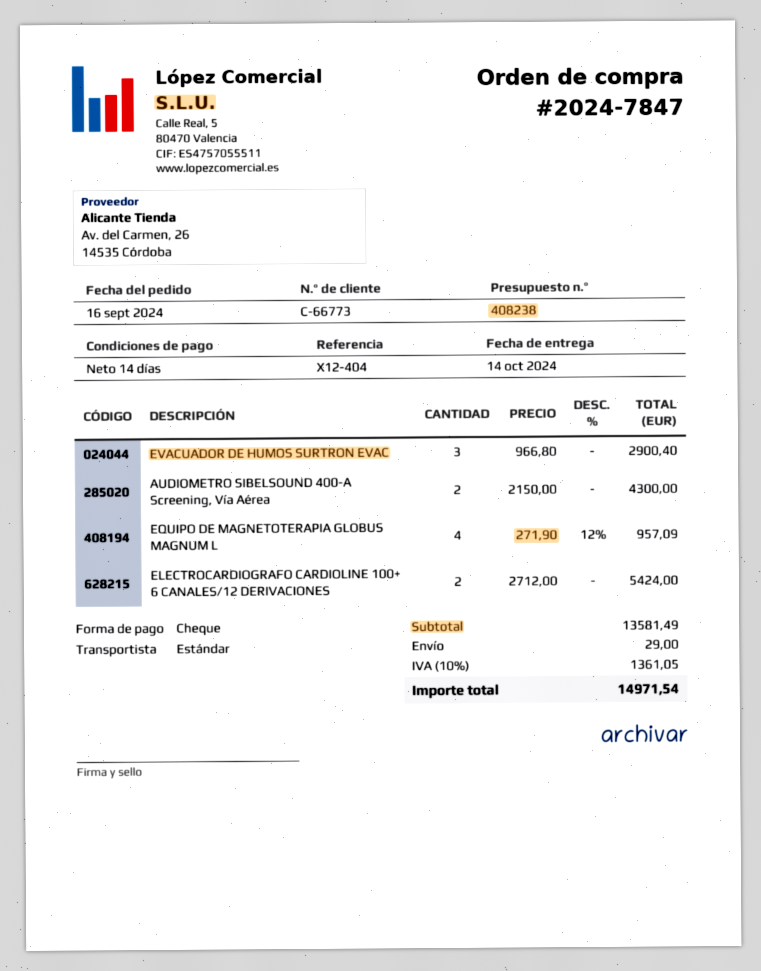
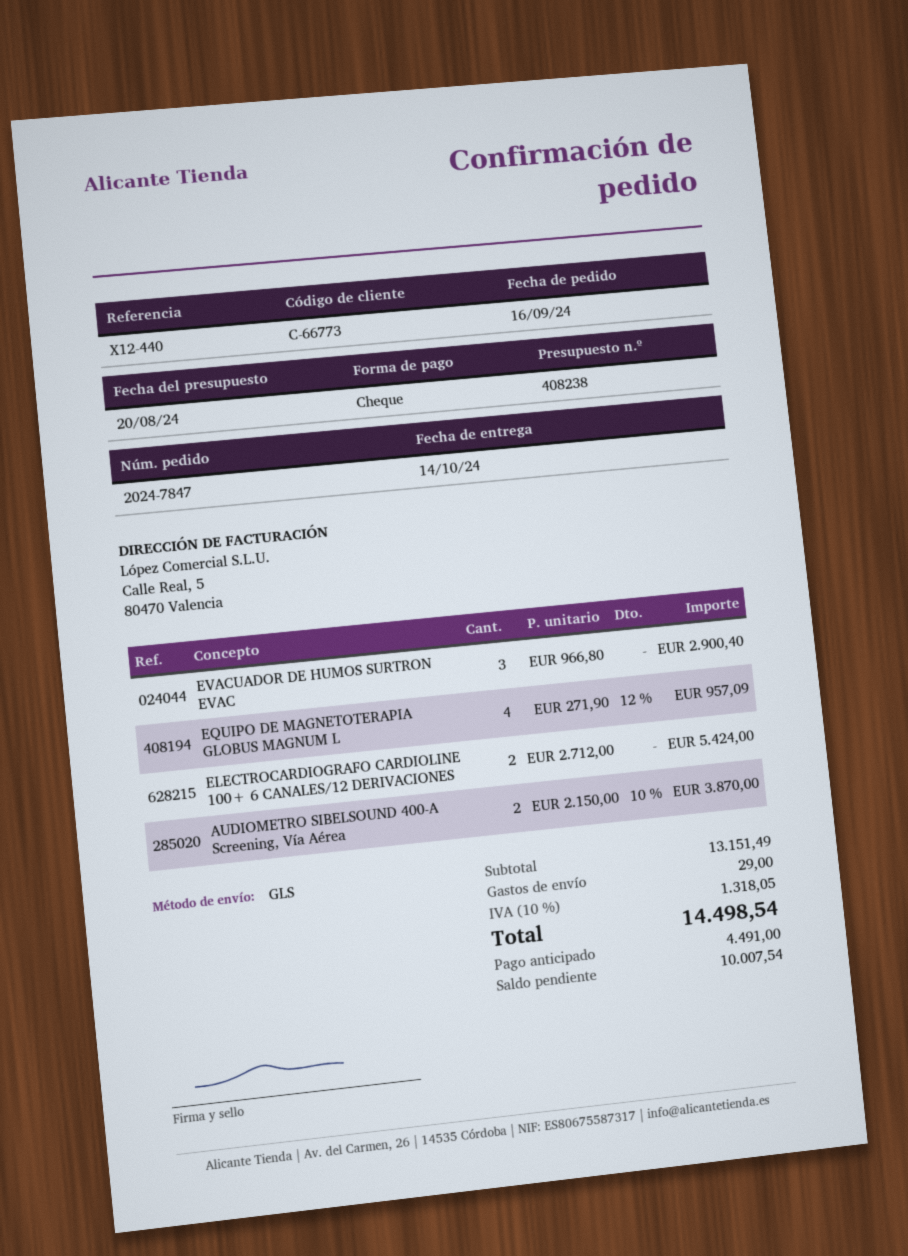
reference: X12-404 -> X12-440
shipping method: standard -> GLS
AUDIOMETRO SIBELSOUND 400-A Screening, Vía Aérea: 2 x 2150.00 = 4300.00 -> 2 x 2150.00 - 10% = 3870.00
subtotal: 13581.49 -> 13151.49
tax: 10% = 1361.05 -> 10% = 1318.05
total: 14971.54 -> 14498.54

